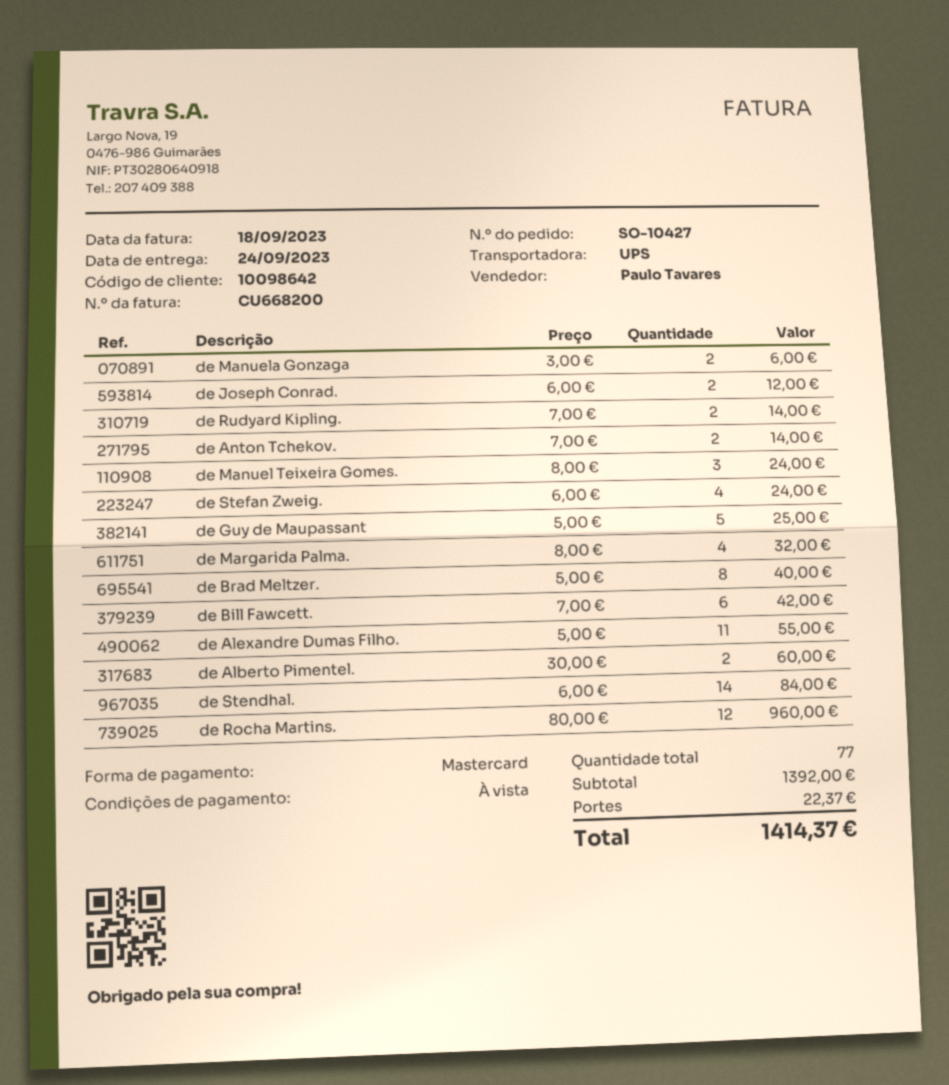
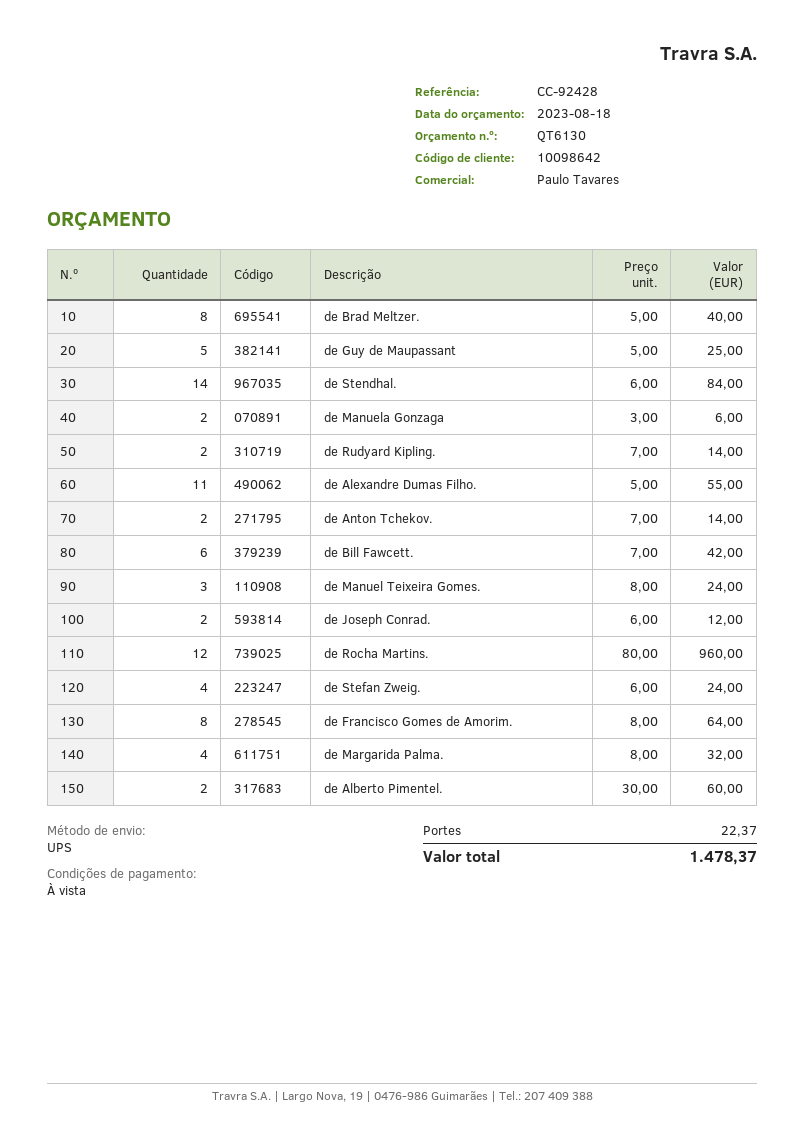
de Francisco Gomes de Amorim.: none -> 8 x 8.00 = 64.00
total: 1414.37 -> 1478.37

